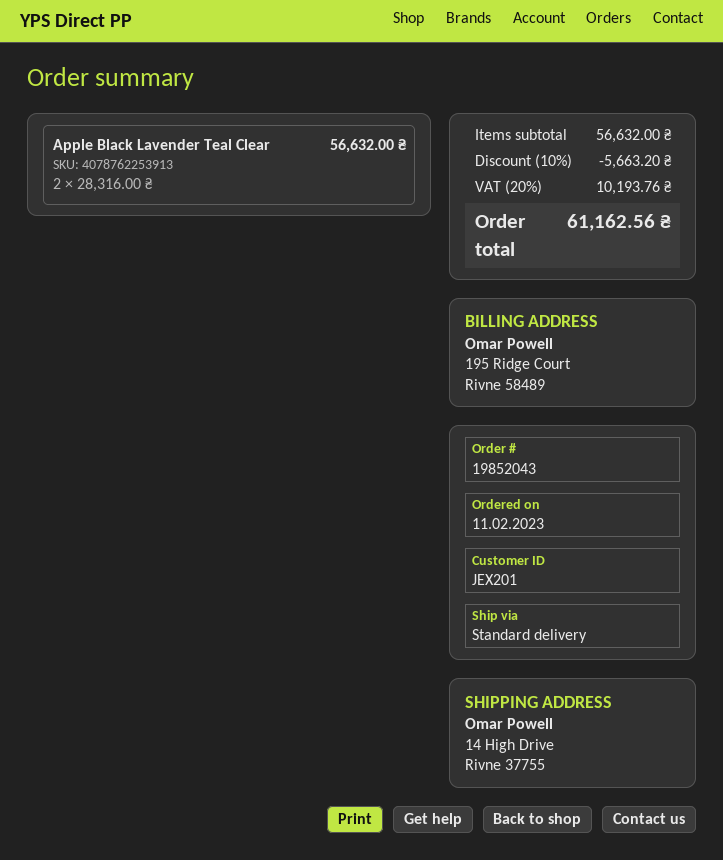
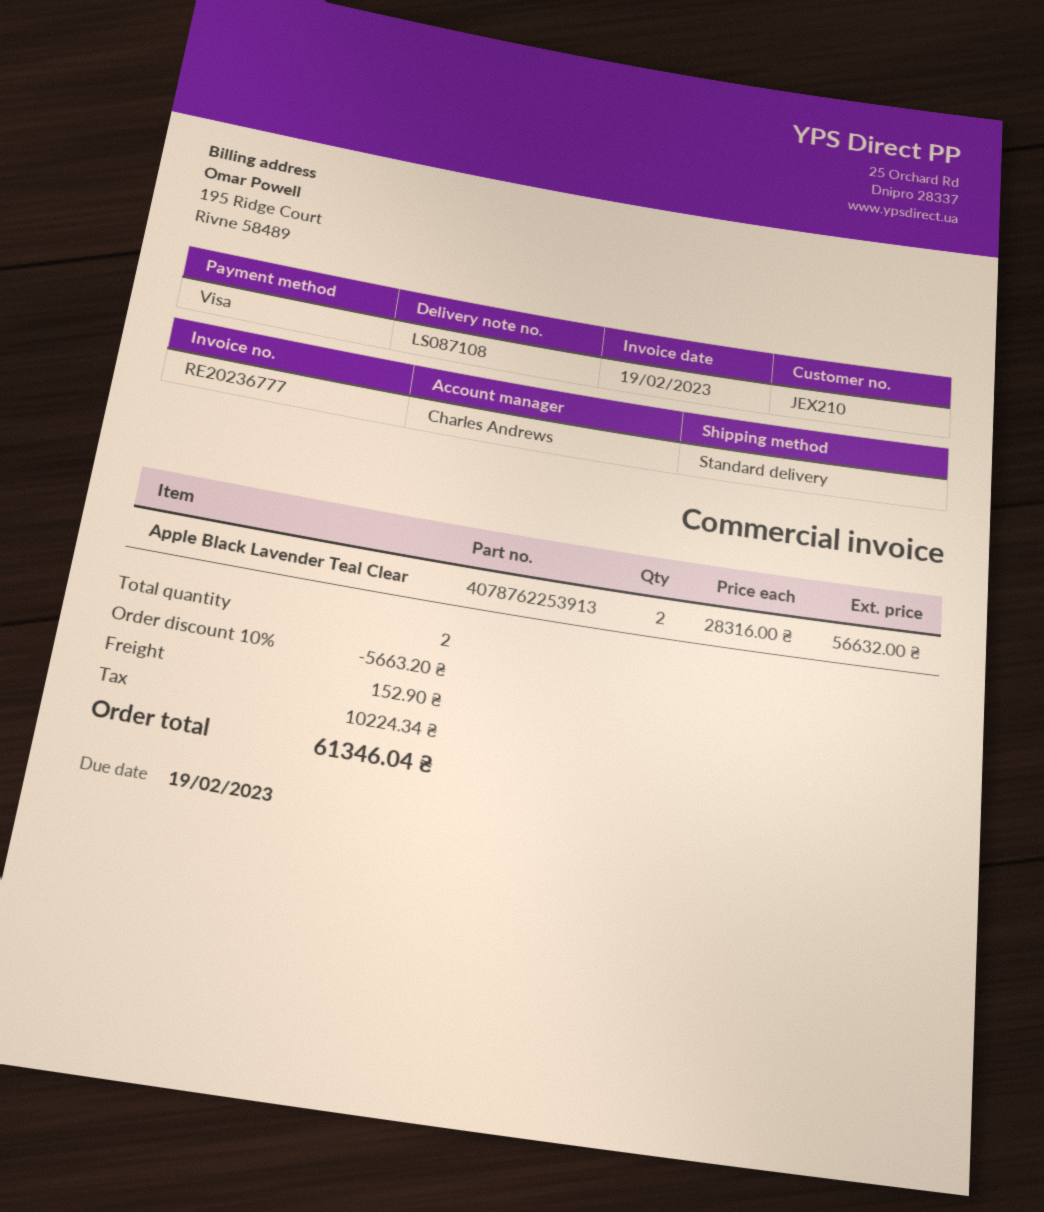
customer number: JEX201 -> JEX210
shipping: none -> 152.90
tax: 10193.76 -> 10224.34
total: 61162.56 -> 61346.04

